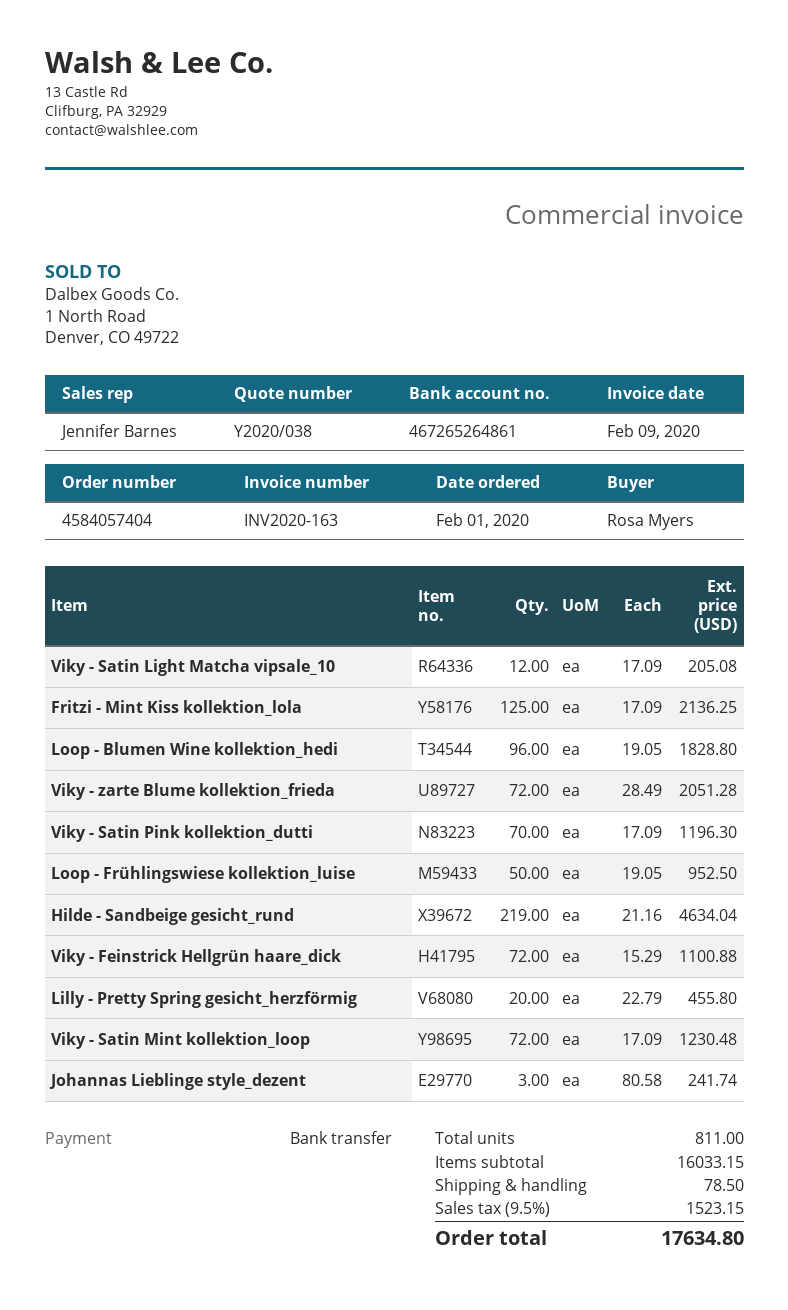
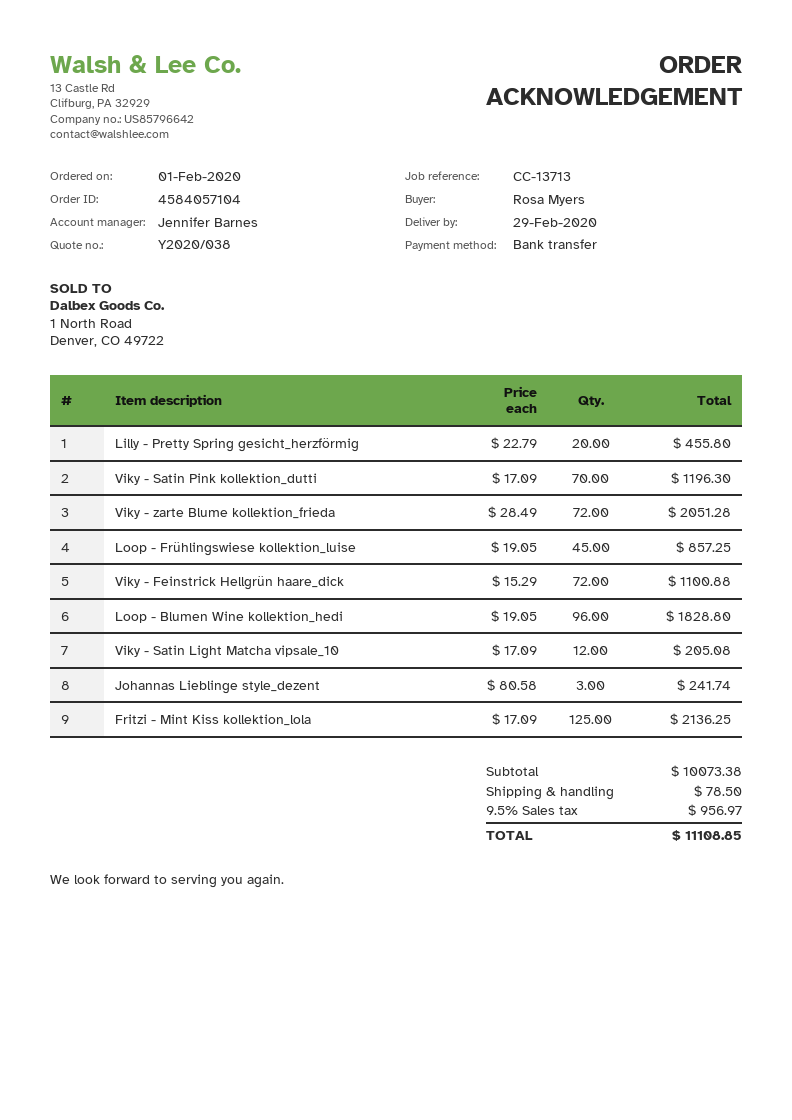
order number: 4584057404 -> 4584057104
Loop - Frühlingswiese kollektion_luise: 50 x 19.05 = 952.50 -> 45 x 19.05 = 857.25
Hilde - Sandbeige gesicht_rund: 219 x 21.16 = 4634.04 -> none
Viky - Satin Mint kollektion_loop: 72 x 17.09 = 1230.48 -> none
subtotal: 16033.15 -> 10073.38
tax: 9.5% = 1523.15 -> 9.5% = 956.97
total: 17634.80 -> 11108.85

